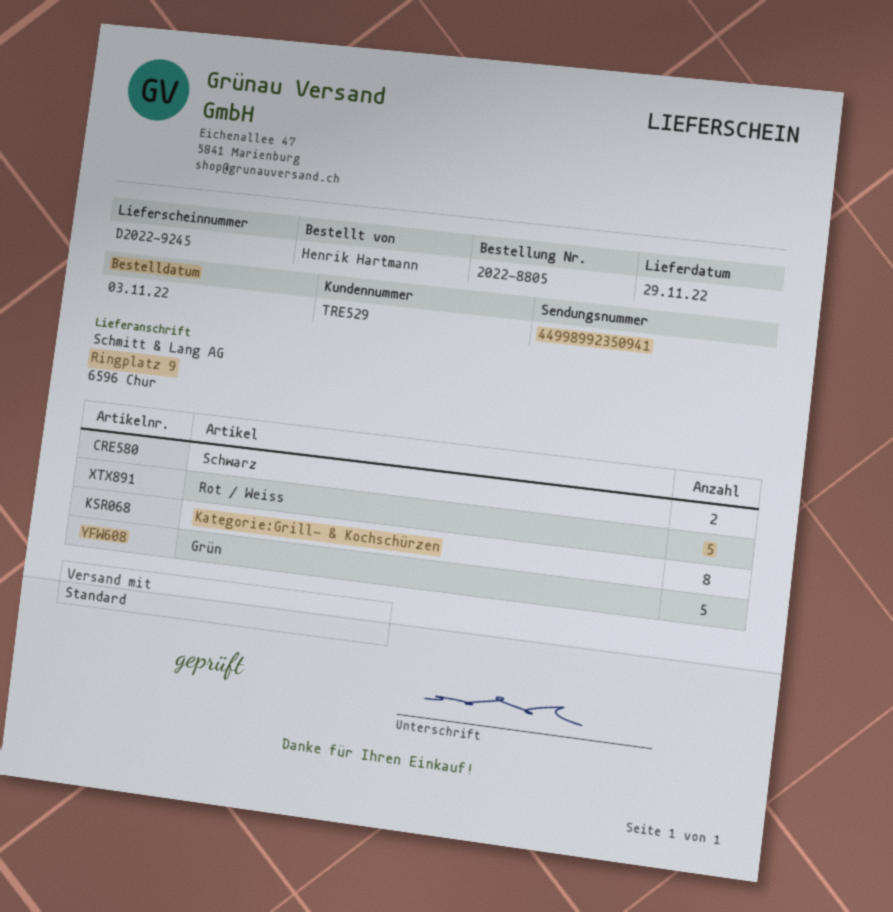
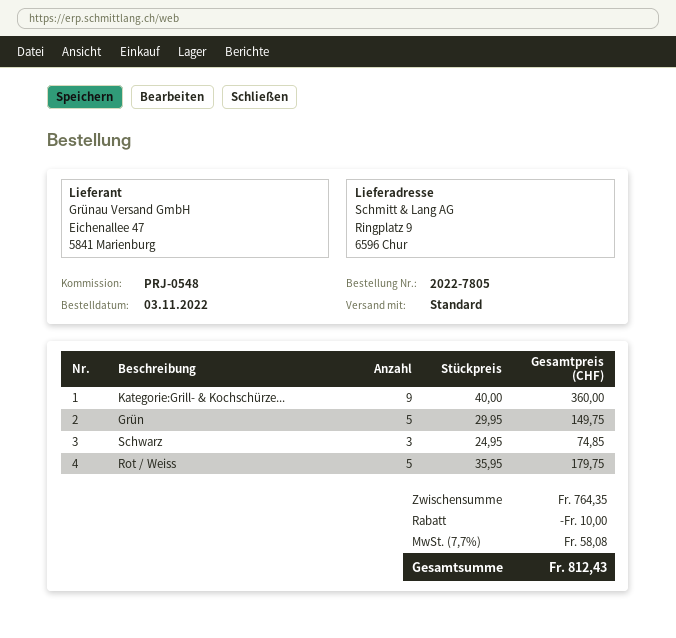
order number: 2022-8805 -> 2022-7805
Schwarz: 2 -> 3
Kategorie:Grill- & Kochschürzen: 8 -> 9

